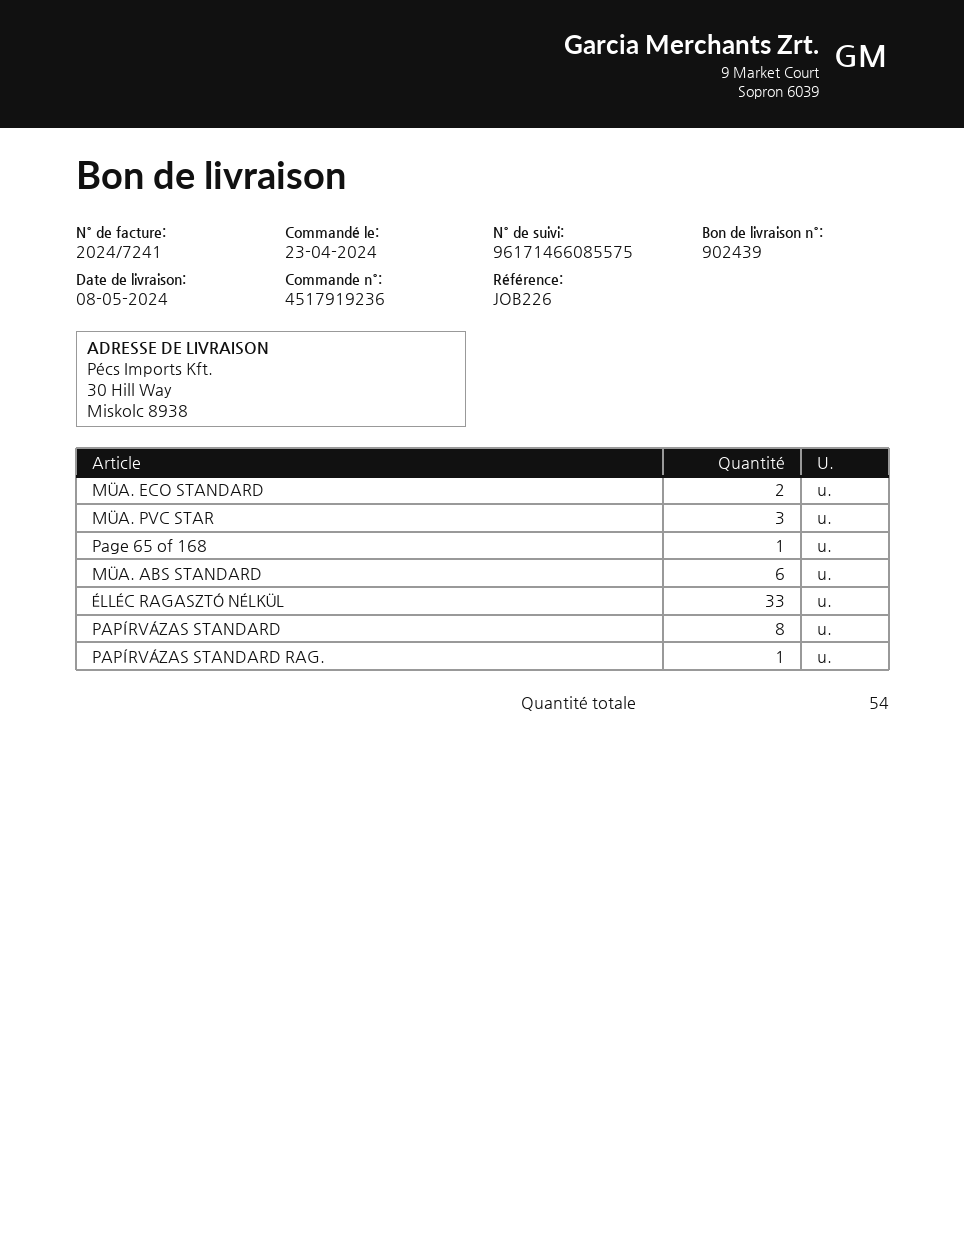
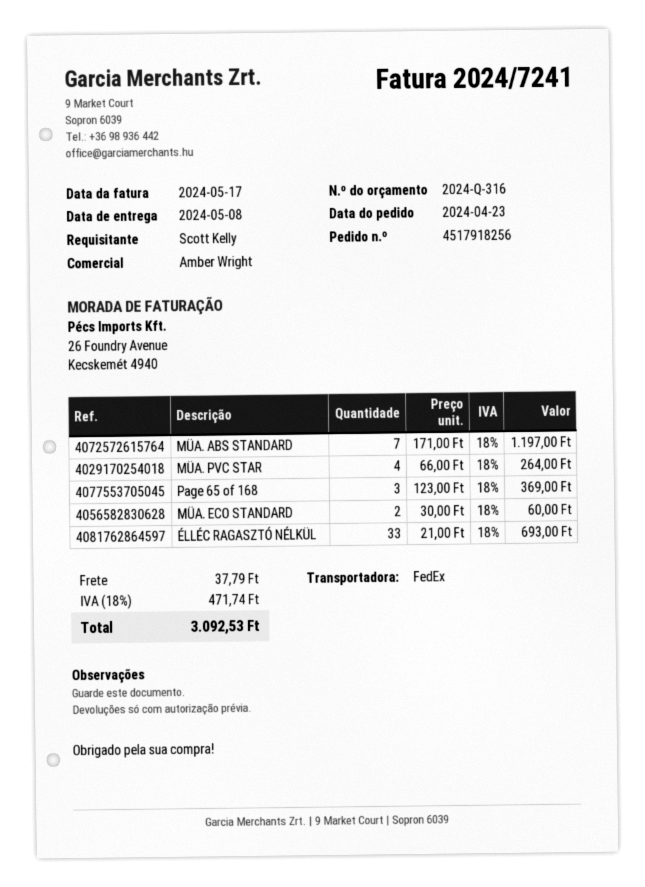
order number: 4517919236 -> 4517918256
MÜA. PVC STAR: 3 -> 4
Page 65 of 168: 1 -> 3
MÜA. ABS STANDARD: 6 -> 7
PAPÍRVÁZAS STANDARD: 8 -> none
PAPÍRVÁZAS STANDARD RAG.: 1 -> none

